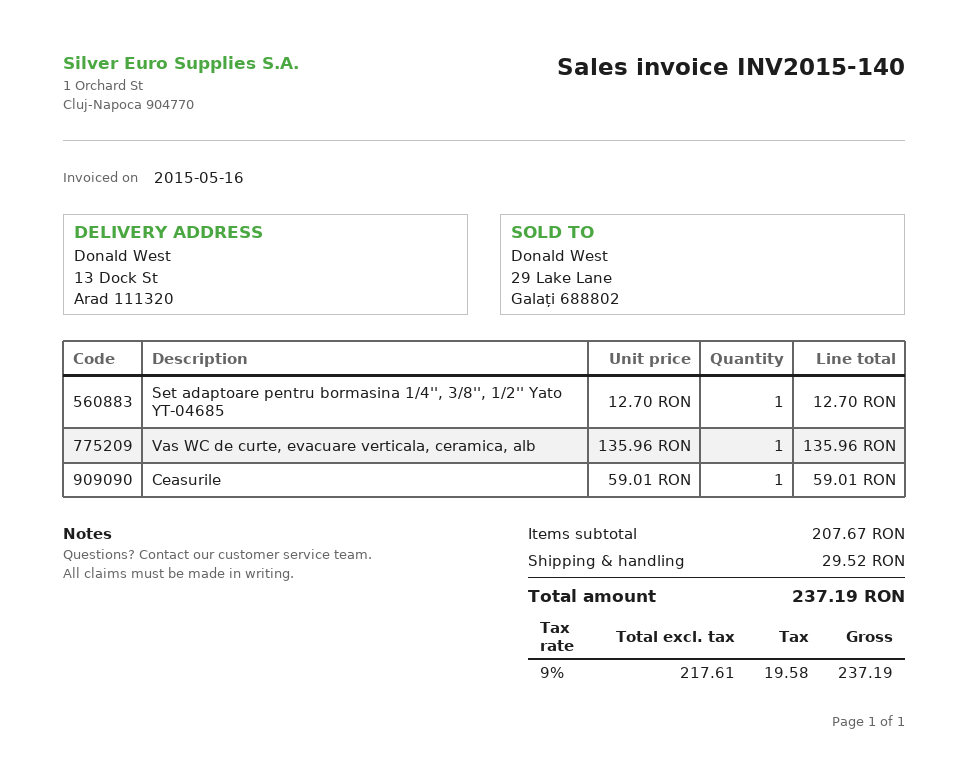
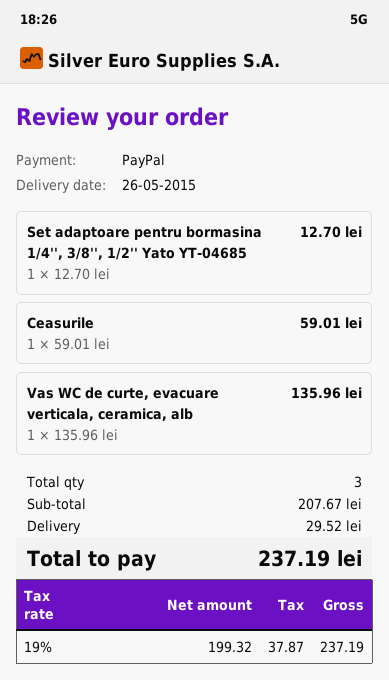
net: 217.61 -> 199.32
tax: 9% = 19.58 -> 19% = 37.87

